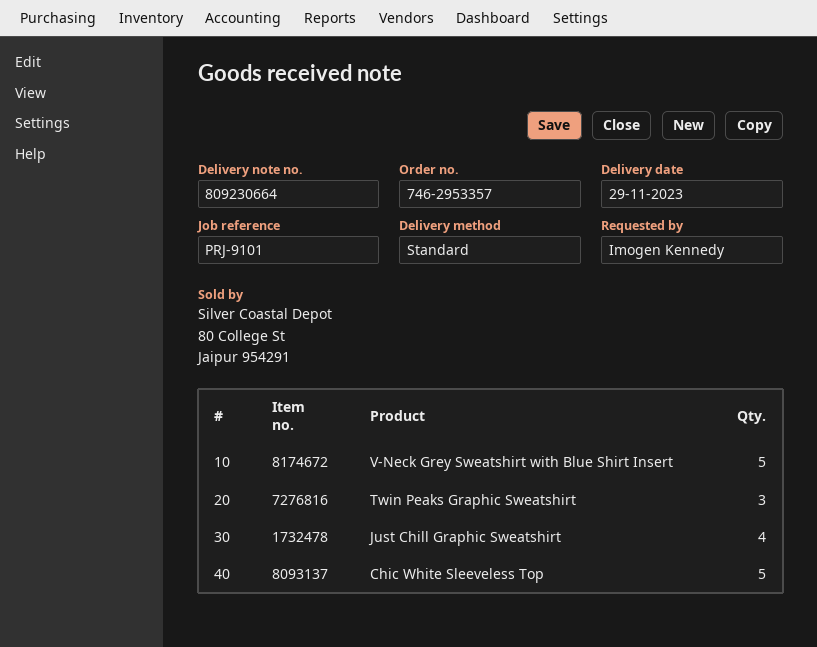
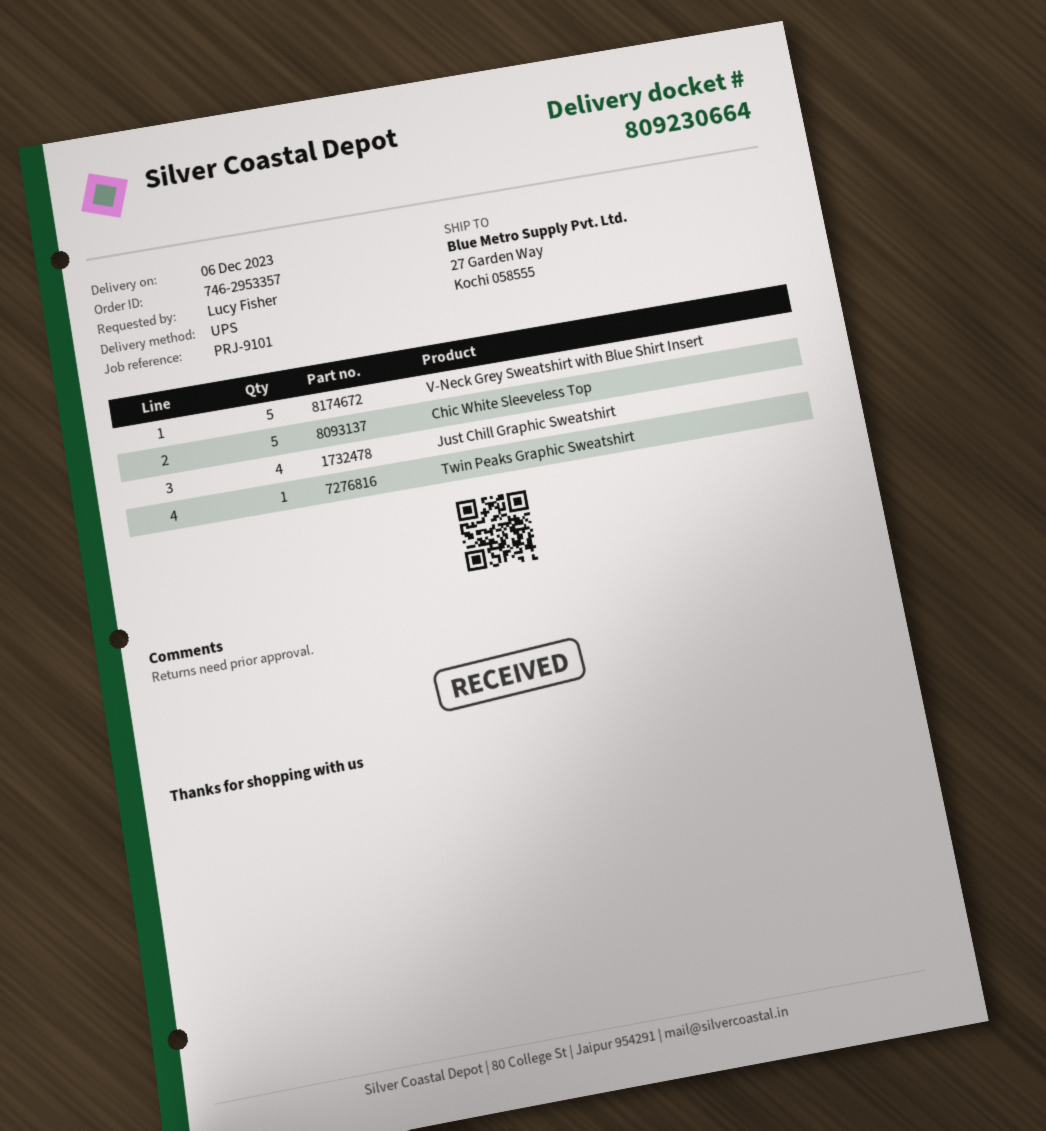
delivery date: 2023-11-29 -> 2023-12-06
ordered by: Imogen Kennedy -> Lucy Fisher
shipping method: standard -> UPS
Twin Peaks Graphic Sweatshirt: 3 -> 1

